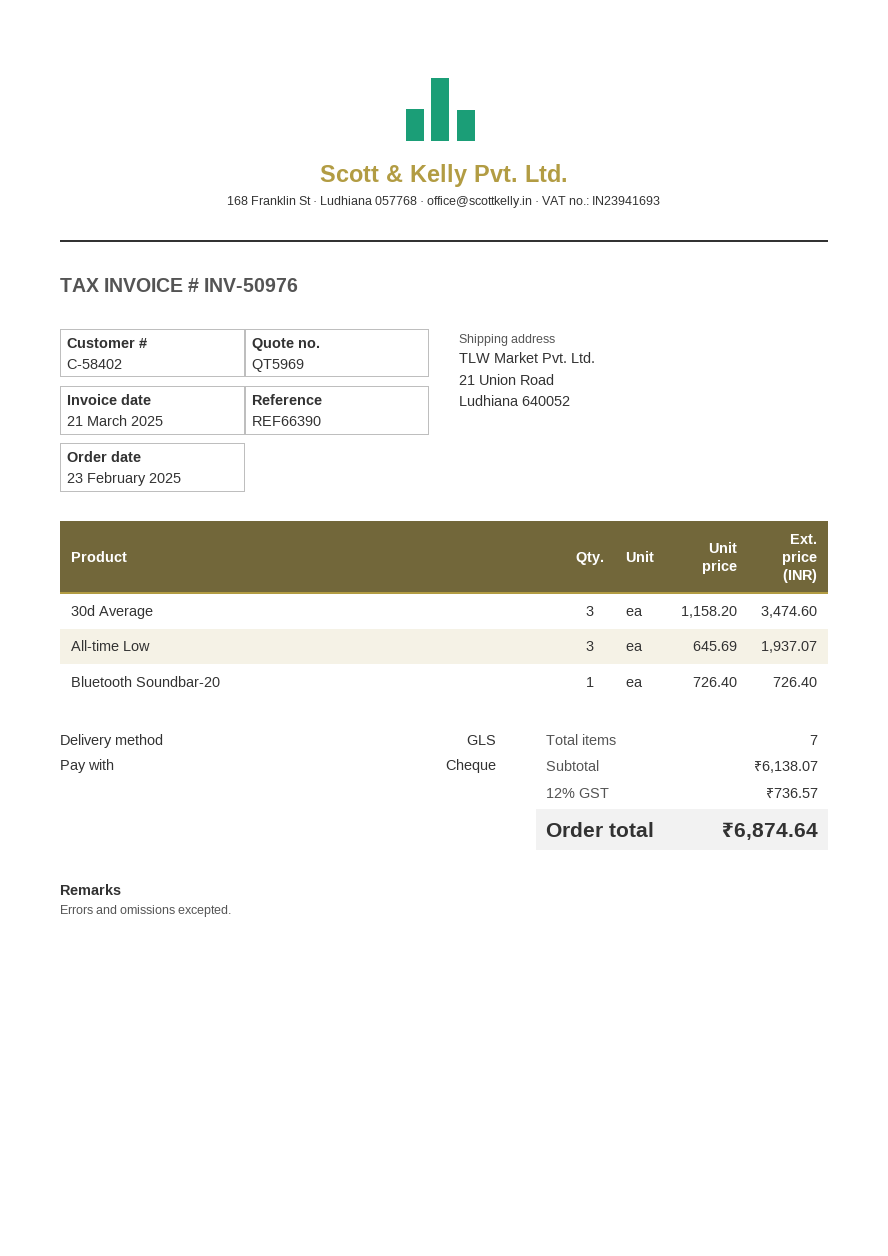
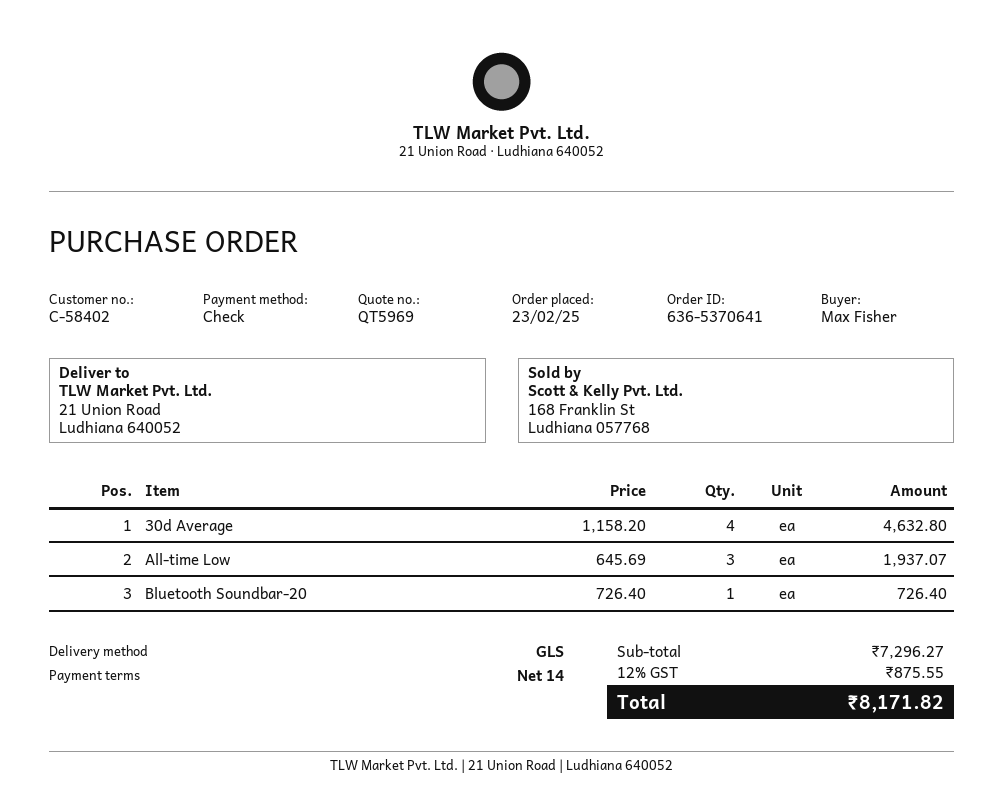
30d Average: 3 x 1158.20 = 3474.60 -> 4 x 1158.20 = 4632.80
subtotal: 6138.07 -> 7296.27
tax: 12% = 736.57 -> 12% = 875.55
total: 6874.64 -> 8171.82

